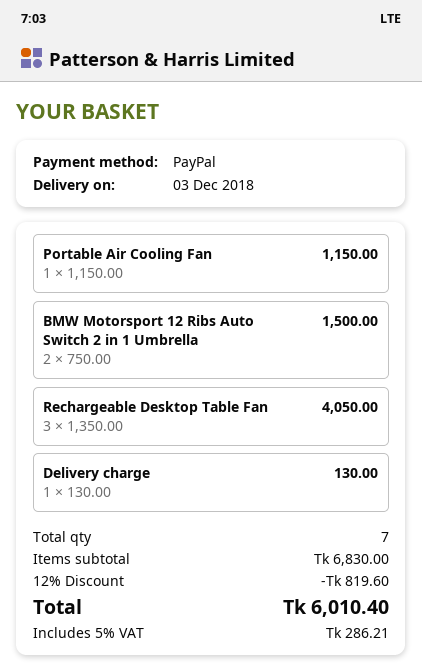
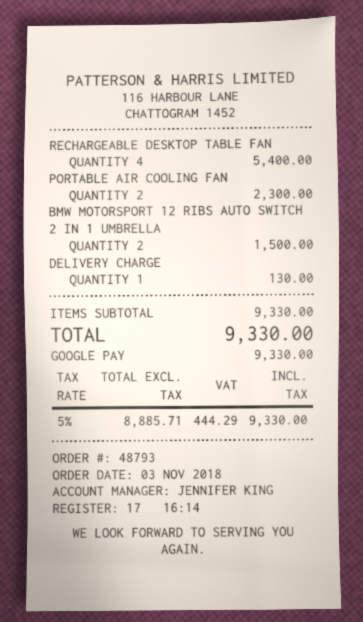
payment method: PayPal -> Google Pay
Portable Air Cooling Fan: 1 for 1150.00 -> 2 for 2300.00
Rechargeable Desktop Table Fan: 3 for 4050.00 -> 4 for 5400.00
subtotal: 6830.00 -> 9330.00
discount: 12% = 819.60 -> none
tax: 5% = 286.21 -> 5% = 444.29
total: 6010.40 -> 9330.00

